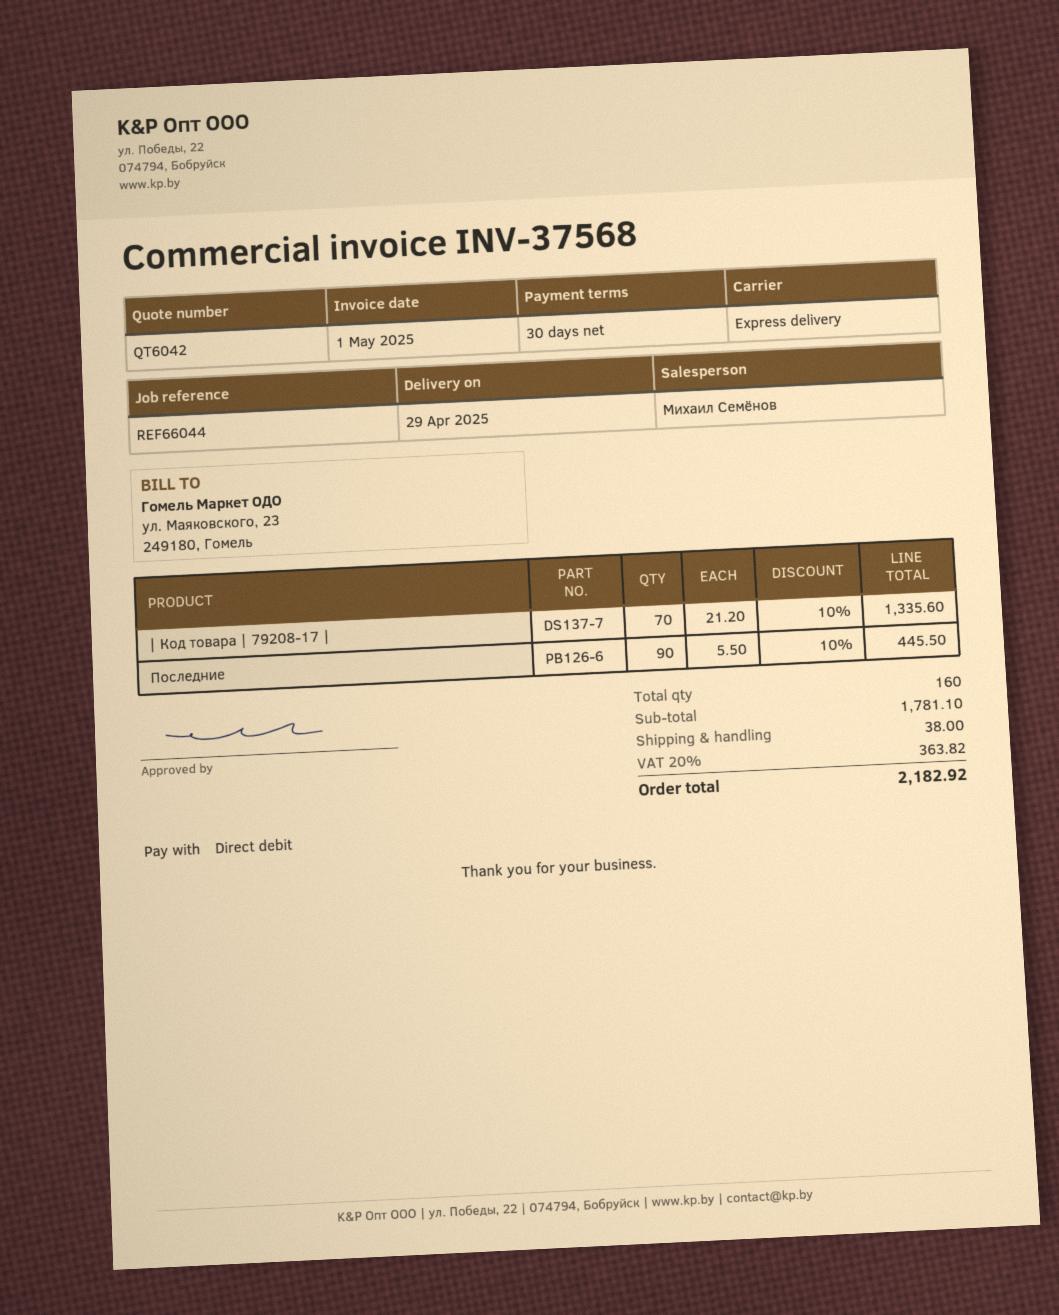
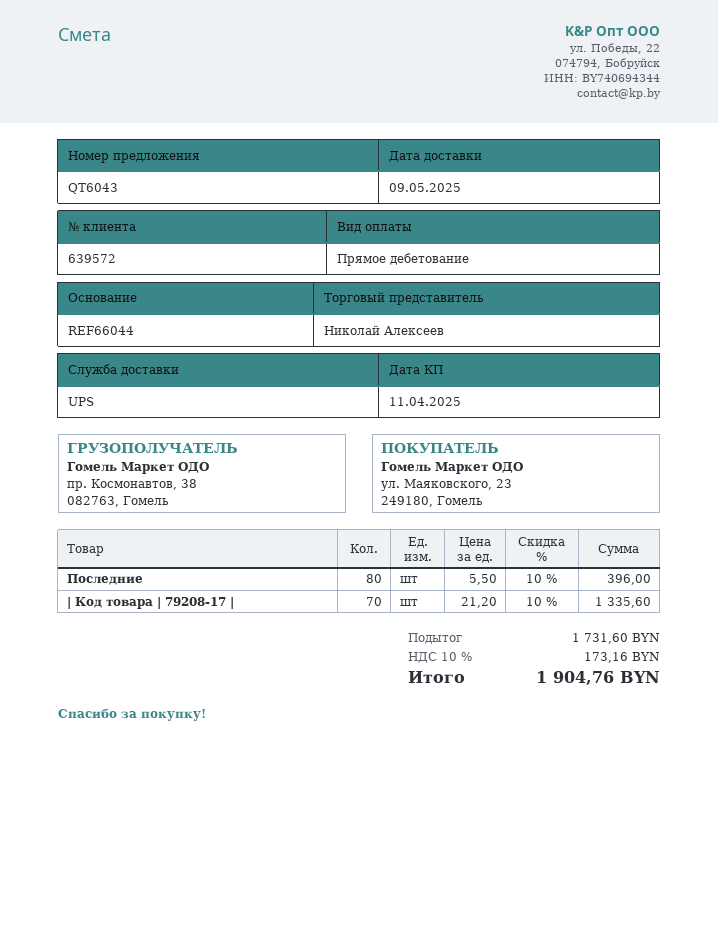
quote number: QT6042 -> QT6043
delivery date: 2025-04-29 -> 2025-05-09
sales rep: Михаил Семёнов -> Николай Алексеев
shipping method: express -> UPS
Последние: 90 x 5.50 - 10% = 445.50 -> 80 x 5.50 - 10% = 396.00
subtotal: 1781.10 -> 1731.60
shipping: 38.00 -> none
tax: 20% = 363.82 -> 10% = 173.16
total: 2182.92 -> 1904.76

